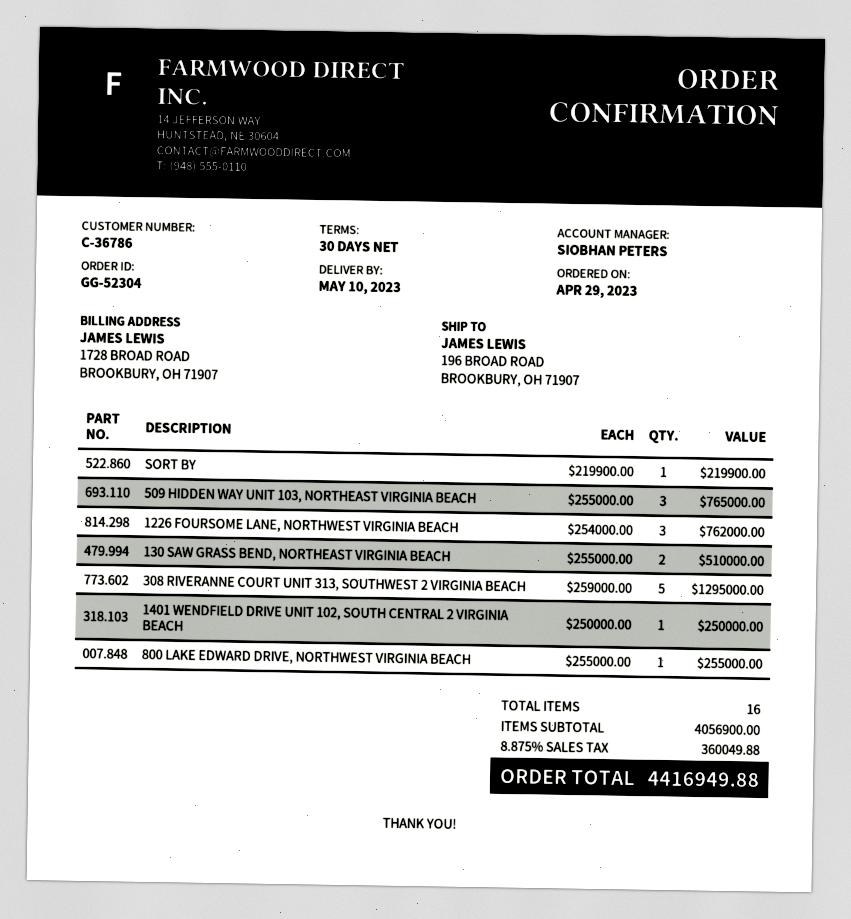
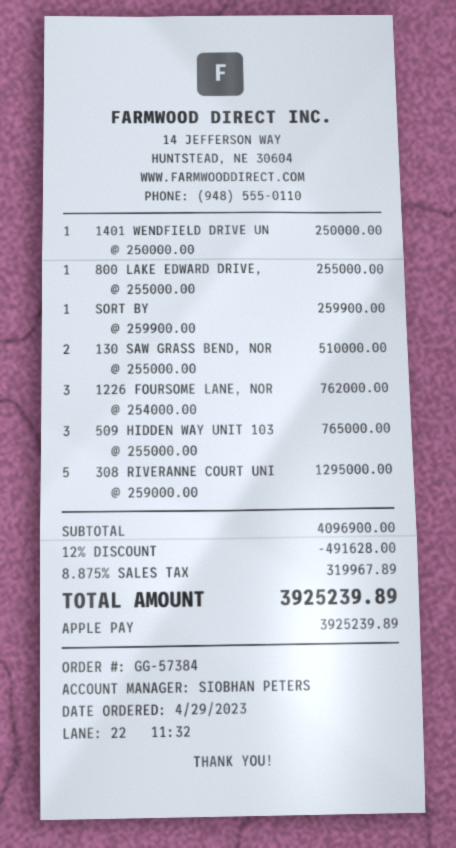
order number: GG-52304 -> GG-57384
SORT BY: 1 x 219900.00 = 219900.00 -> 1 x 259900.00 = 259900.00
subtotal: 4056900.00 -> 4096900.00
discount: none -> 12% = 491628.00
tax: 8.875% = 360049.88 -> 8.875% = 319967.89
total: 4416949.88 -> 3925239.89

